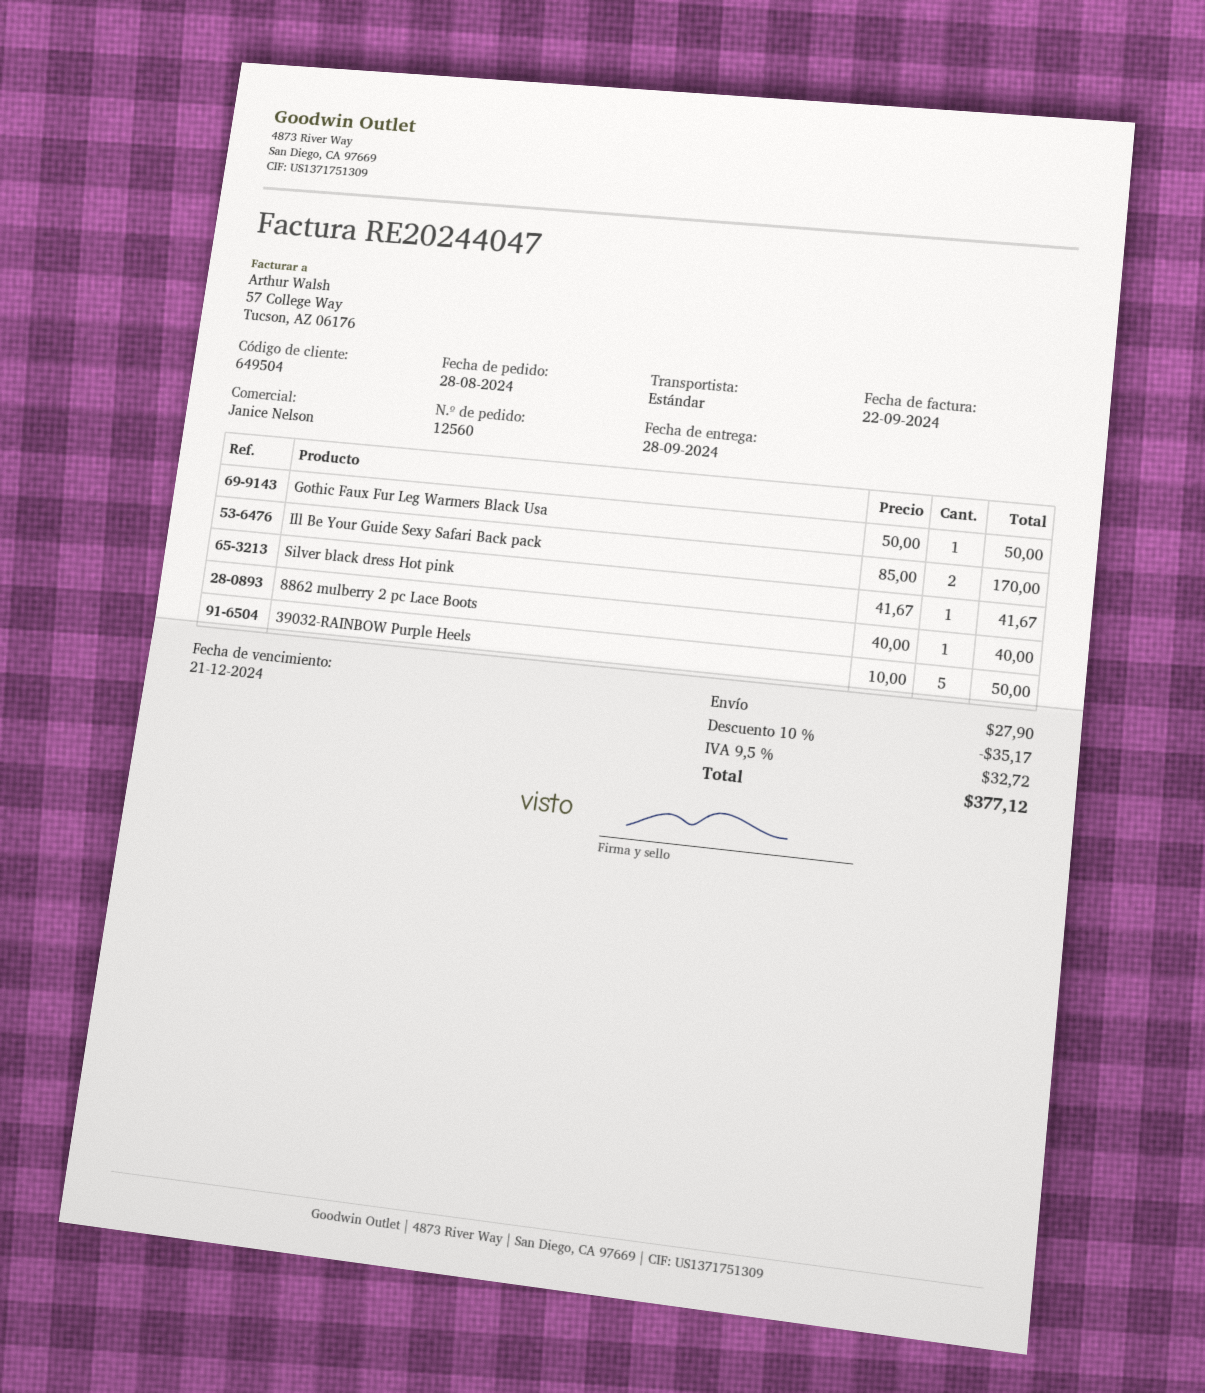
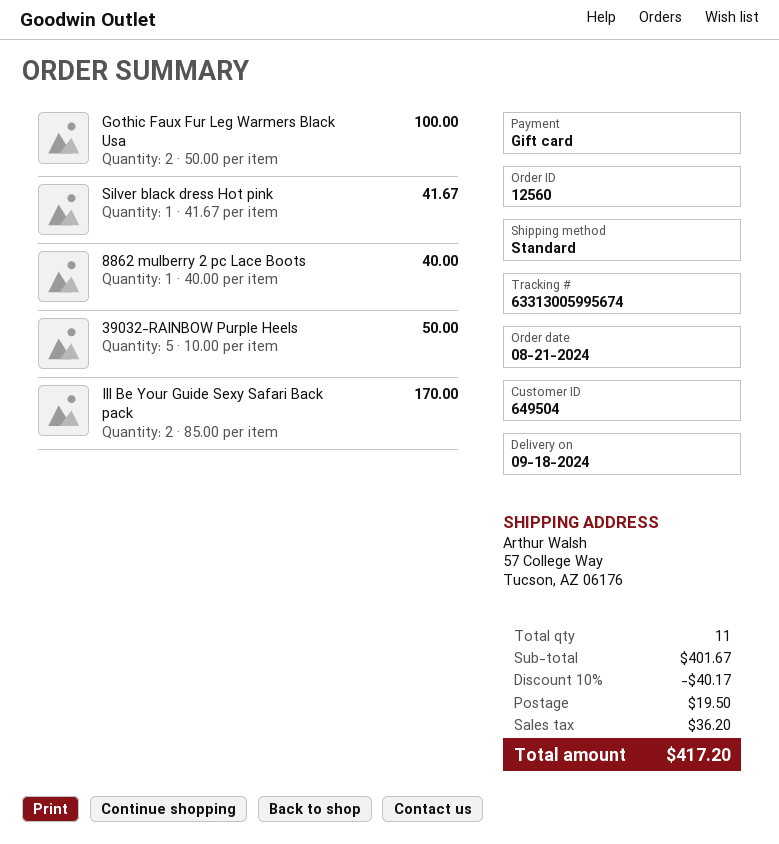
order date: 2024-08-28 -> 2024-08-21
delivery date: 2024-09-28 -> 2024-09-18
Gothic Faux Fur Leg Warmers Black Usa: 1 x 50.00 = 50.00 -> 2 x 50.00 = 100.00
discount: 10% = 35.17 -> 10% = 40.17
shipping: 27.90 -> 19.50
tax: 32.72 -> 36.20
total: 377.12 -> 417.20

